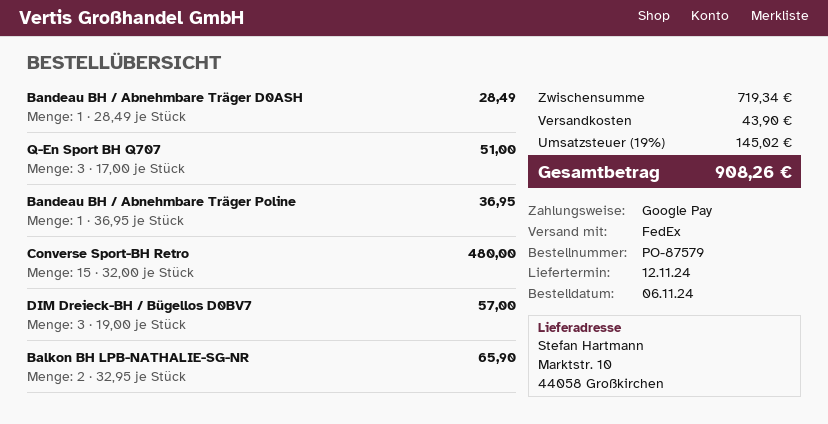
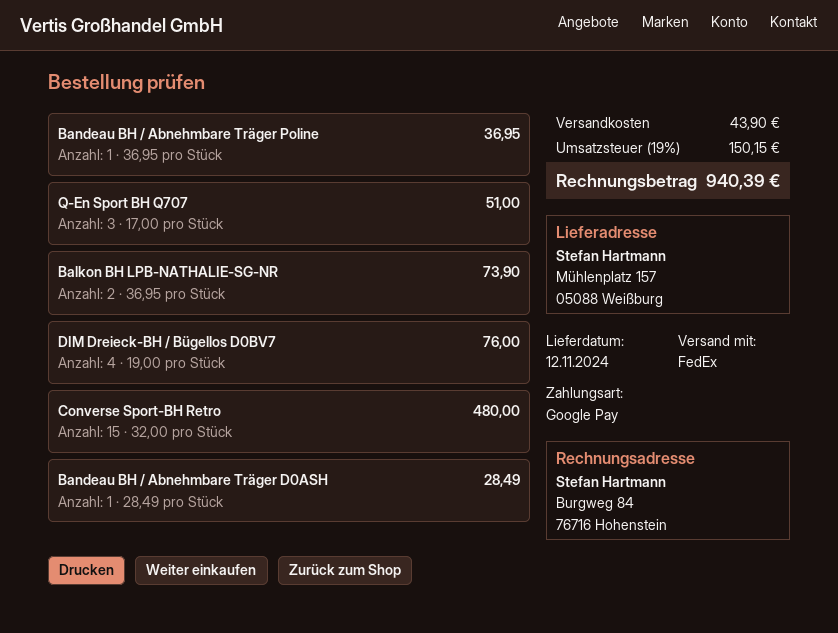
ship to: Marktstr. 10, 44058 Großkirchen -> Mühlenplatz 157, 05088 Weißburg
DIM Dreieck-BH / Bügellos D0BV7: 3 x 19.00 = 57.00 -> 4 x 19.00 = 76.00
Balkon BH LPB-NATHALIE-SG-NR: 2 x 32.95 = 65.90 -> 2 x 36.95 = 73.90
tax: 19% = 145.02 -> 19% = 150.15
total: 908.26 -> 940.39

